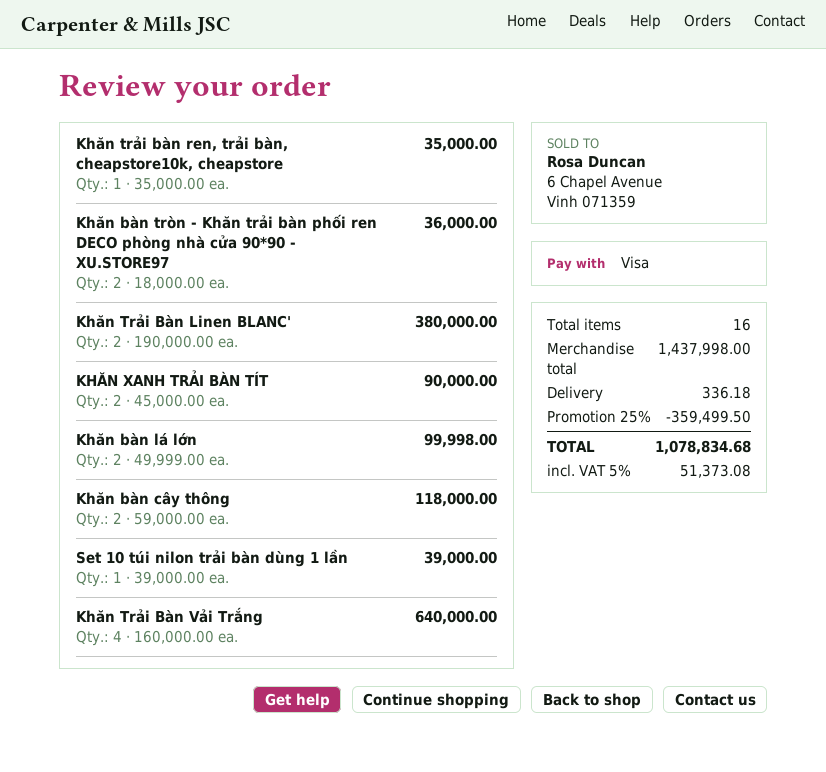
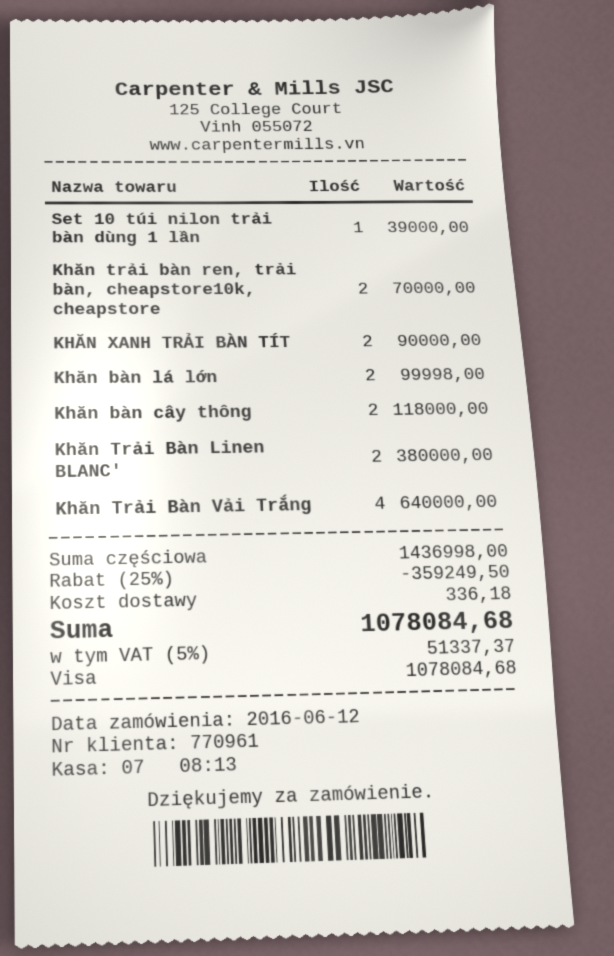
Khăn trải bàn ren, trải bàn, cheapstore10k, cheapstore: 1 for 35000.00 -> 2 for 70000.00
Khăn bàn tròn - Khăn trải bàn phối ren DECO phòng nhà cửa 90*90 - XU.STORE97: 2 for 36000.00 -> none
subtotal: 1437998.00 -> 1436998.00
discount: 25% = 359499.50 -> 25% = 359249.50
tax: 5% = 51373.08 -> 5% = 51337.37
total: 1078834.68 -> 1078084.68

